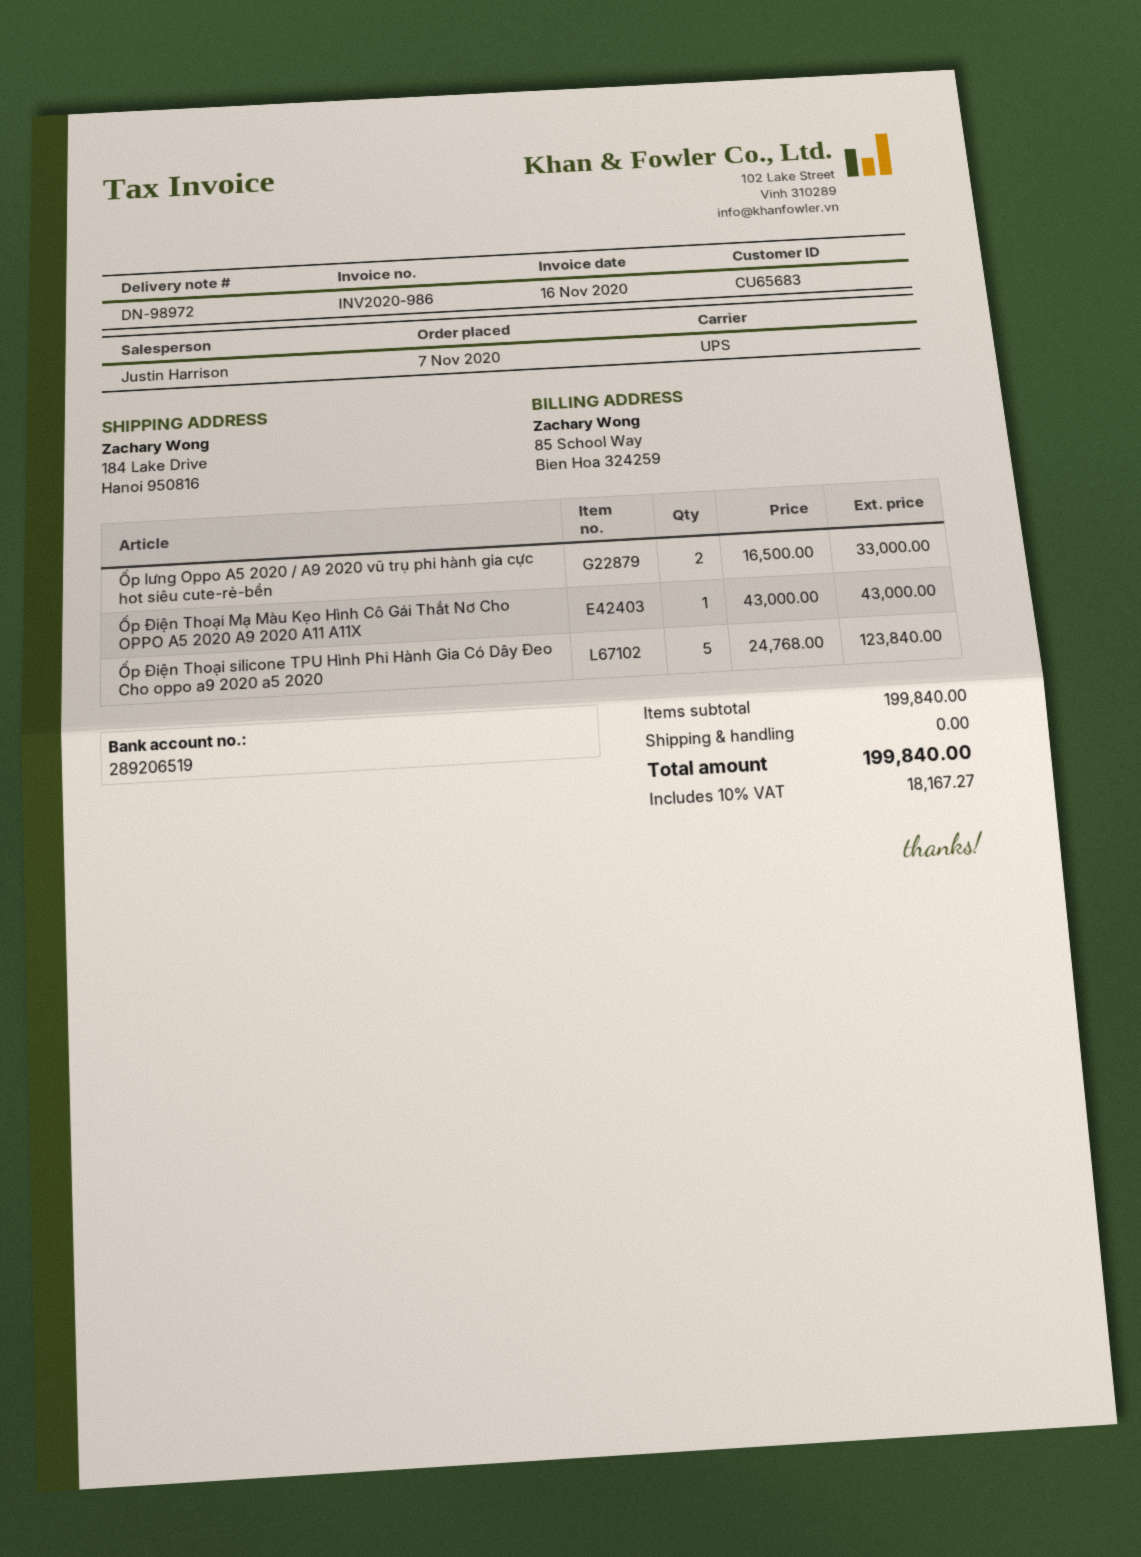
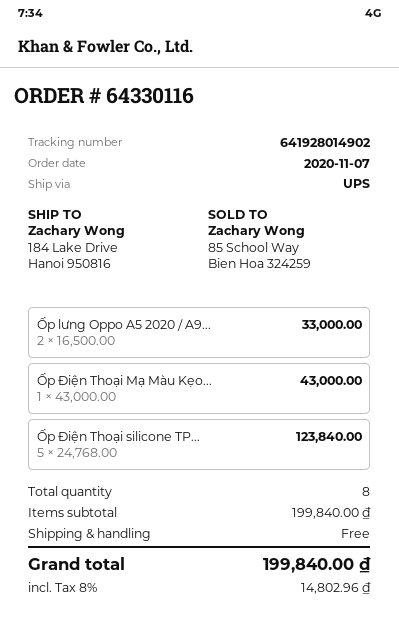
tax: 10% = 18167.27 -> 8% = 14802.96

